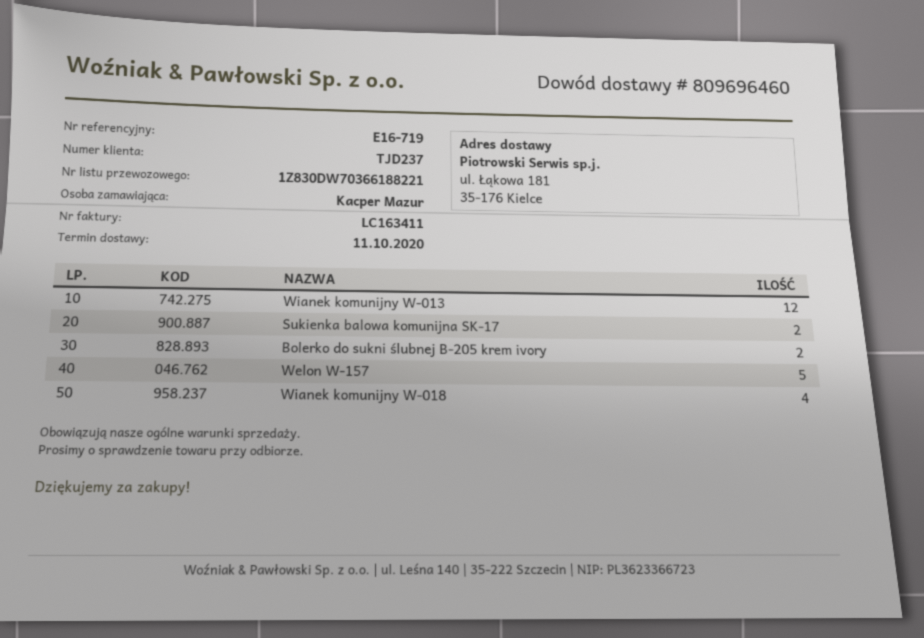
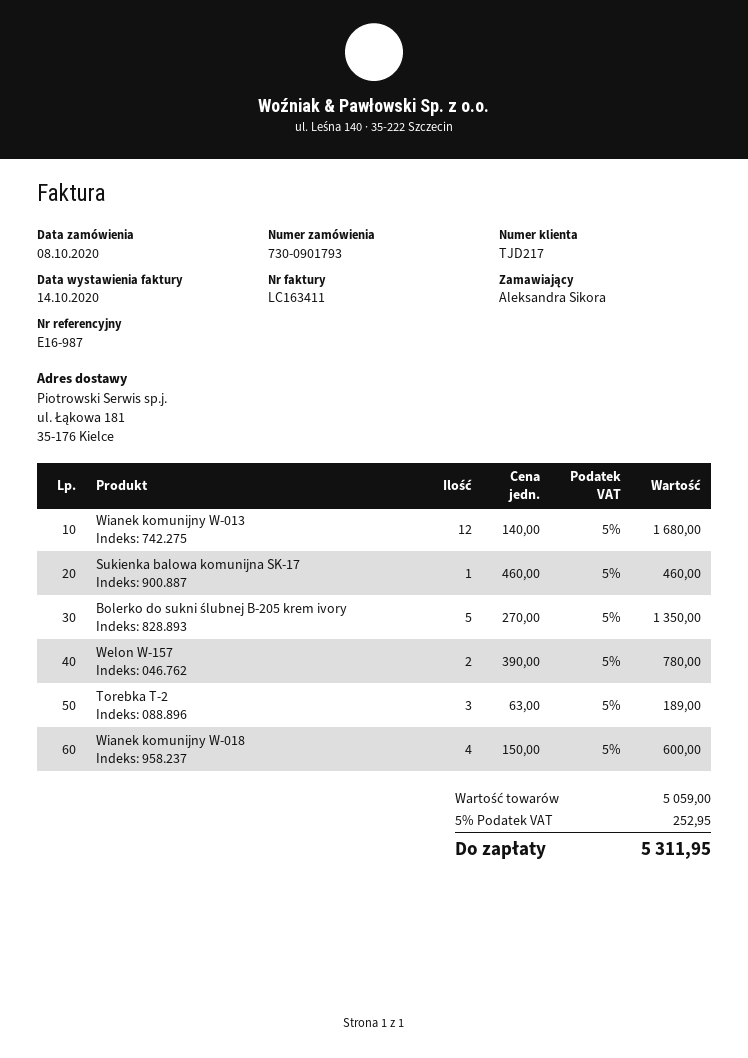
customer number: TJD237 -> TJD217
reference: E16-719 -> E16-987
ordered by: Kacper Mazur -> Aleksandra Sikora
Sukienka balowa komunijna SK-17: 2 -> 1
Bolerko do sukni ślubnej B-205 krem ivory: 2 -> 5
Welon W-157: 5 -> 2
Torebka T-2: none -> 3

